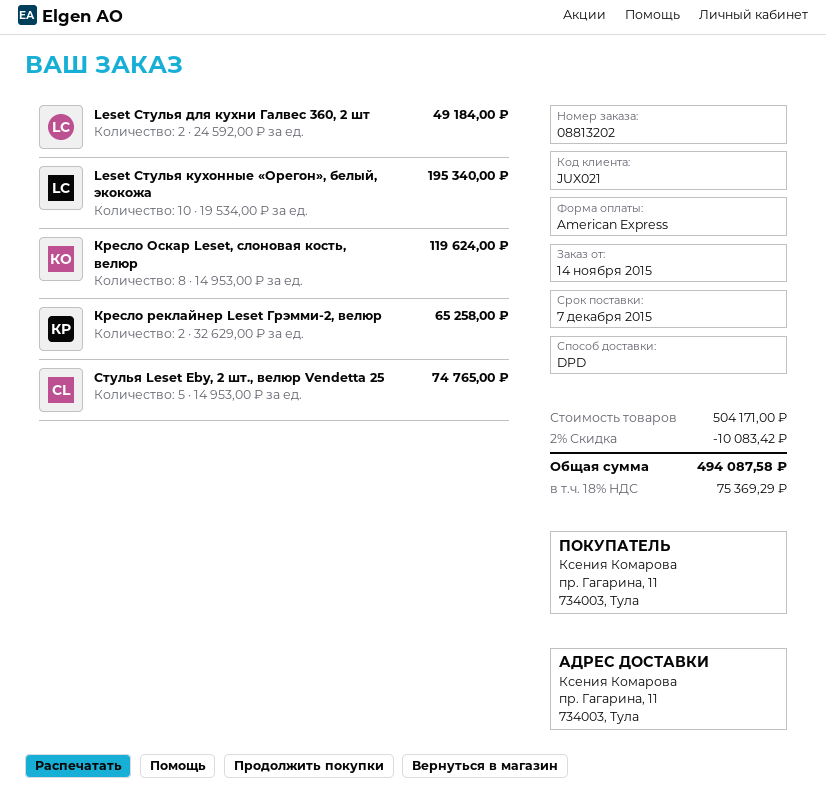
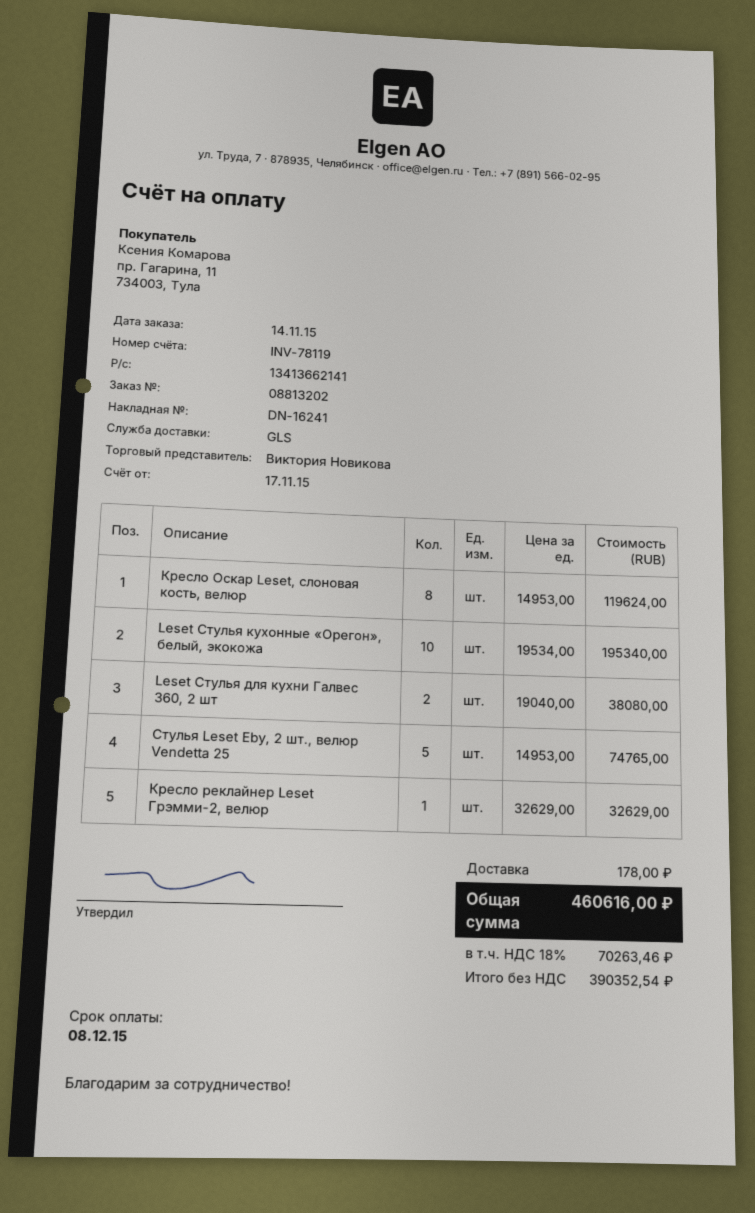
shipping method: DPD -> GLS
Leset Стулья для кухни Галвес 360, 2 шт: 2 x 24592.00 = 49184.00 -> 2 x 19040.00 = 38080.00
Кресло реклайнер Leset Грэмми-2, велюр: 2 x 32629.00 = 65258.00 -> 1 x 32629.00 = 32629.00
discount: 2% = 10083.42 -> none
shipping: none -> 178.00
tax: 18% = 75369.29 -> 18% = 70263.46
total: 494087.58 -> 460616.00

